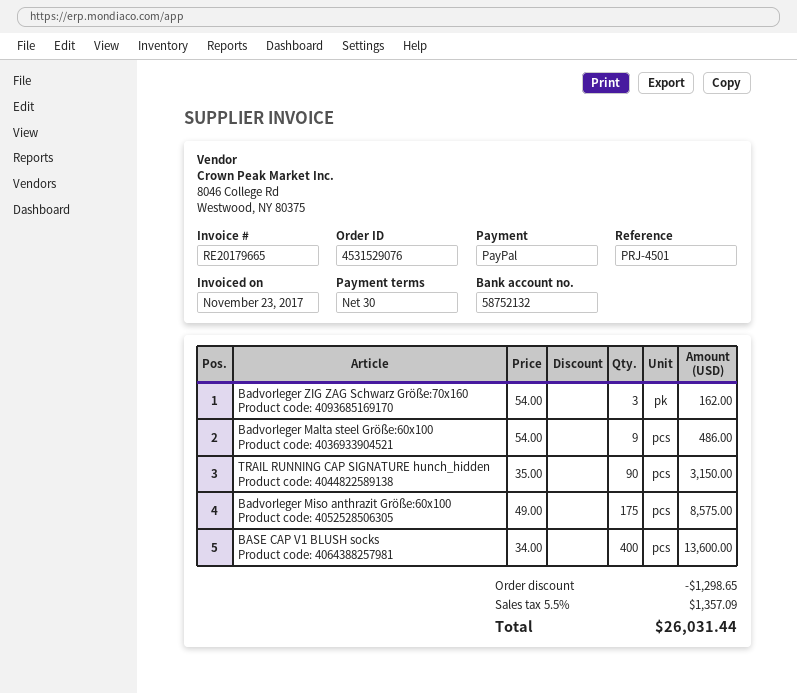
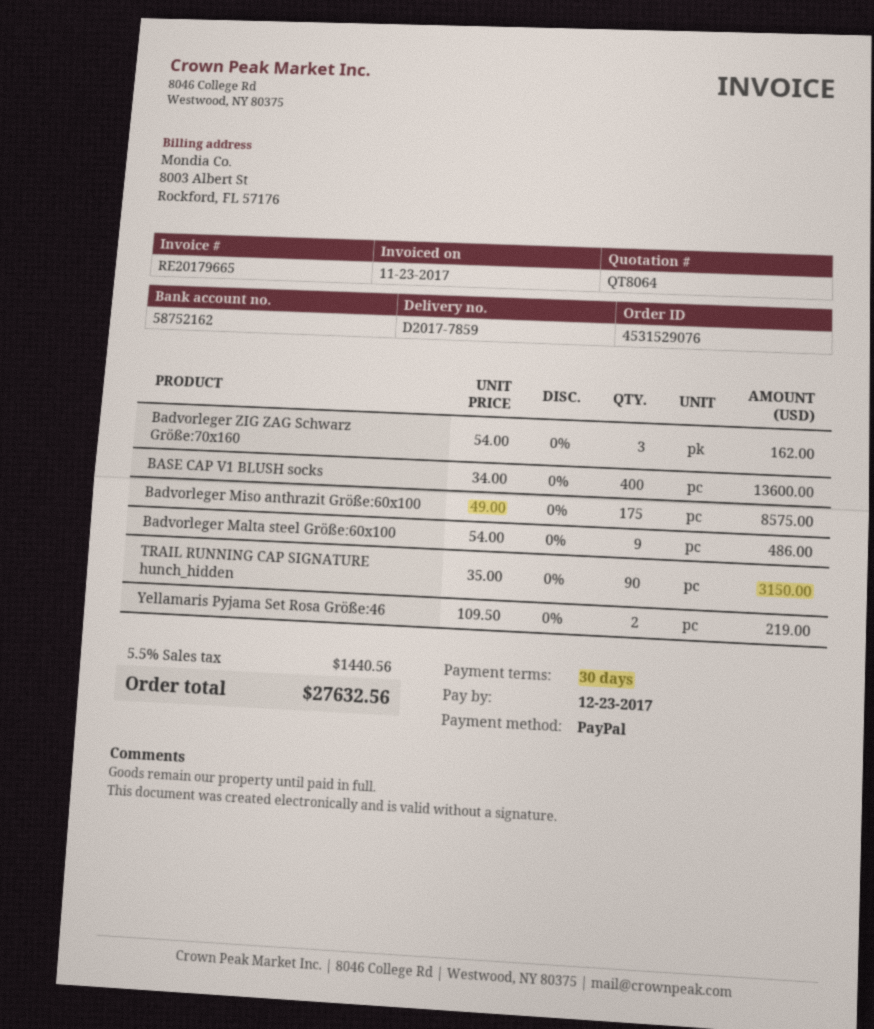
bank account: 58752132 -> 58752162
Yellamaris Pyjama Set Rosa Größe:46: none -> 2 x 109.50 = 219.00
discount: 1298.65 -> none
tax: 5.5% = 1357.09 -> 5.5% = 1440.56
total: 26031.44 -> 27632.56

